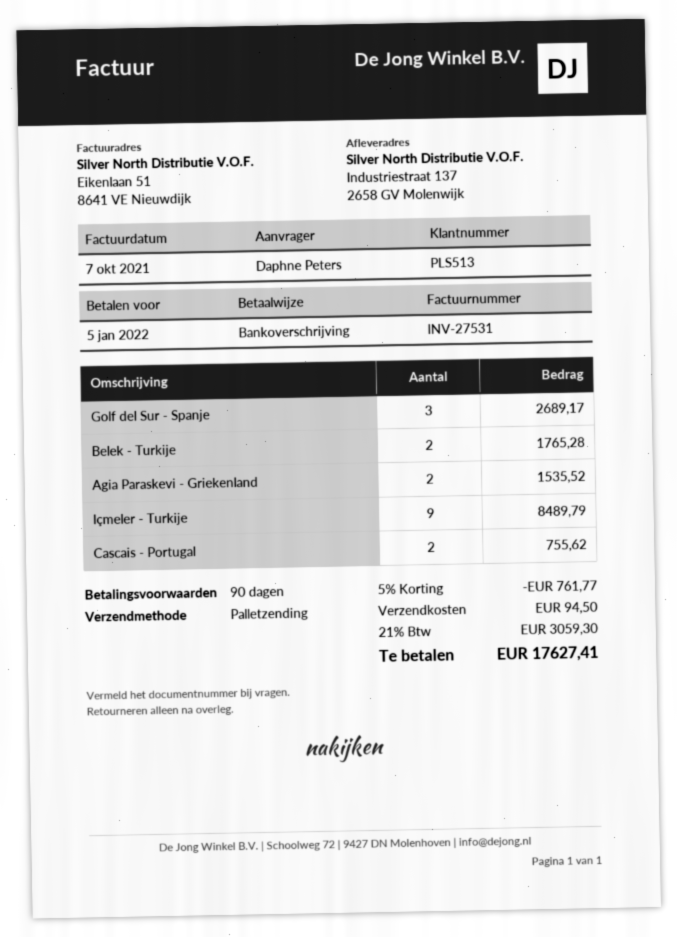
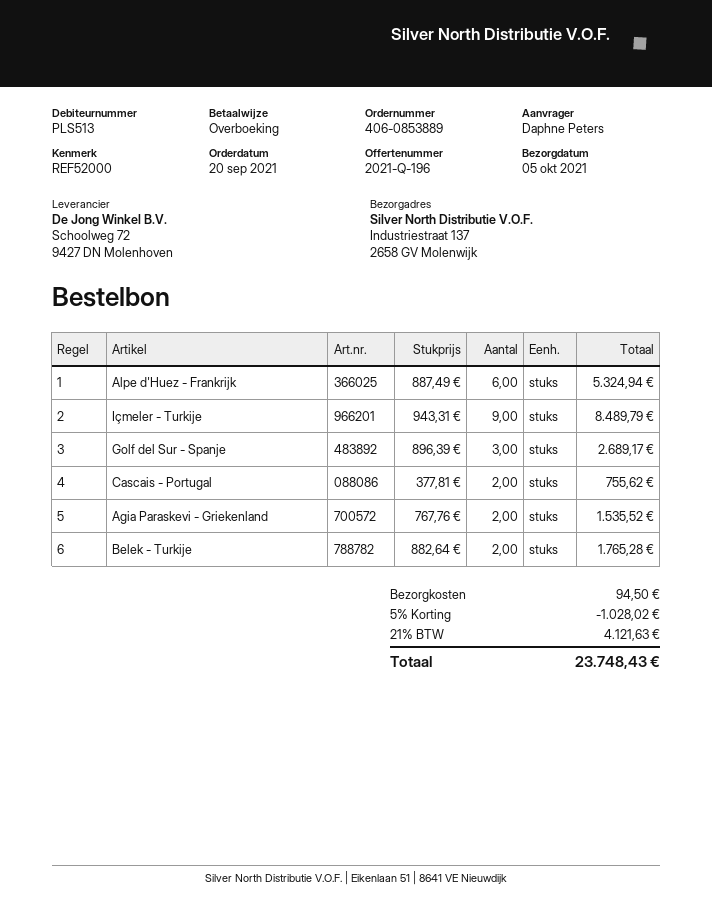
Alpe d'Huez - Frankrijk: none -> 6 for 5324.94
discount: 5% = 761.77 -> 5% = 1028.02
tax: 21% = 3059.30 -> 21% = 4121.63
total: 17627.41 -> 23748.43

